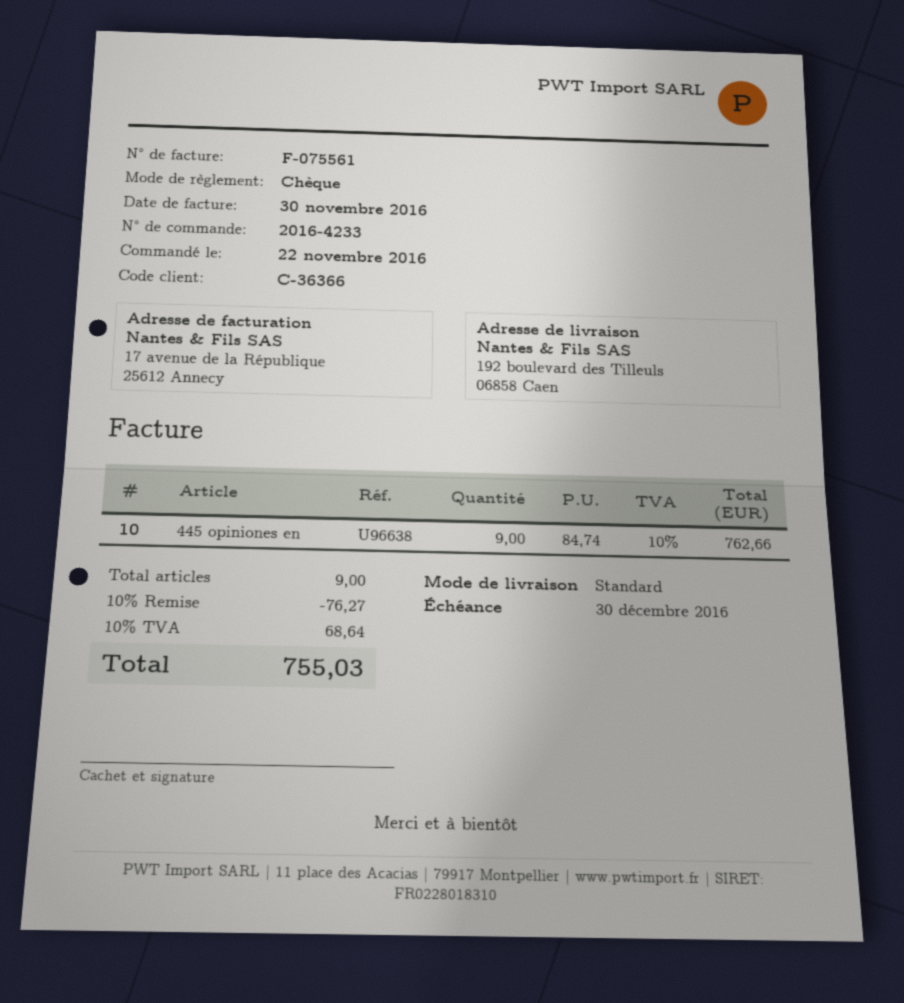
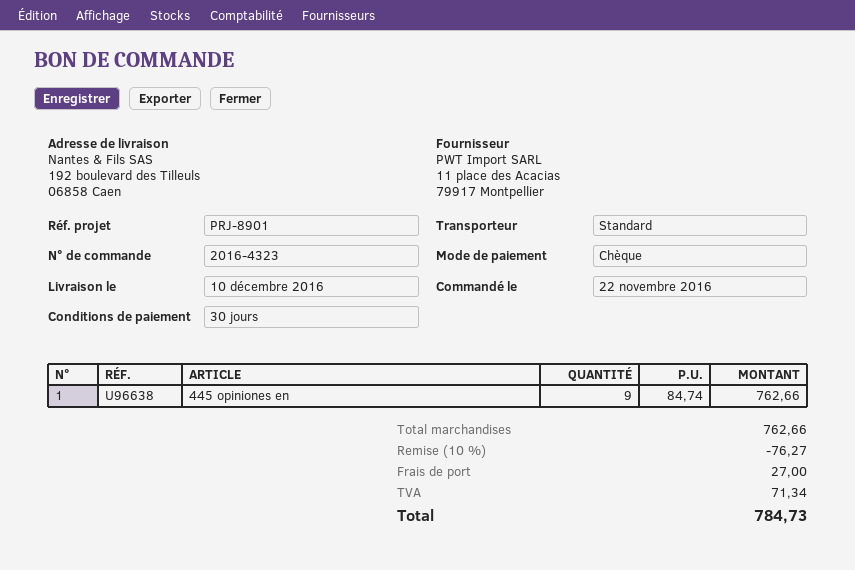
order number: 2016-4233 -> 2016-4323
shipping: none -> 27.00
tax: 68.64 -> 71.34
total: 755.03 -> 784.73

